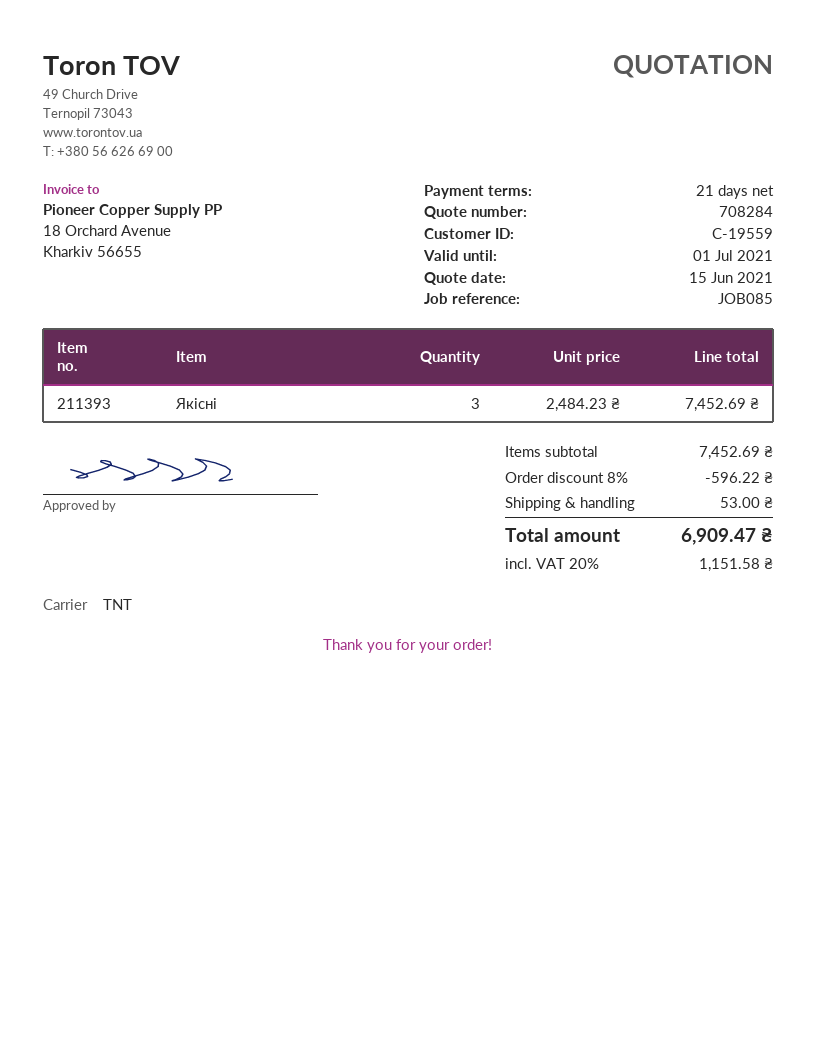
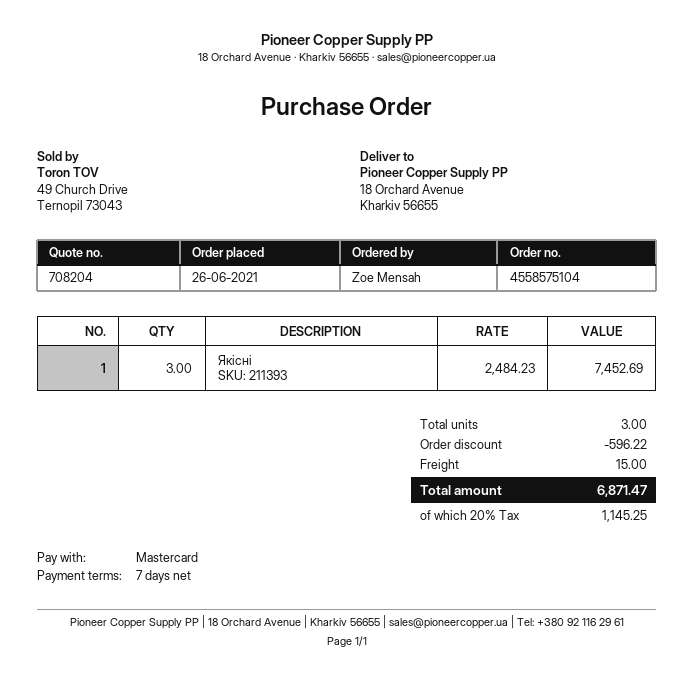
quote number: 708284 -> 708204
payment terms: 21 days -> 7 days
shipping: 53.00 -> 15.00
tax: 20% = 1151.58 -> 20% = 1145.25
total: 6909.47 -> 6871.47

